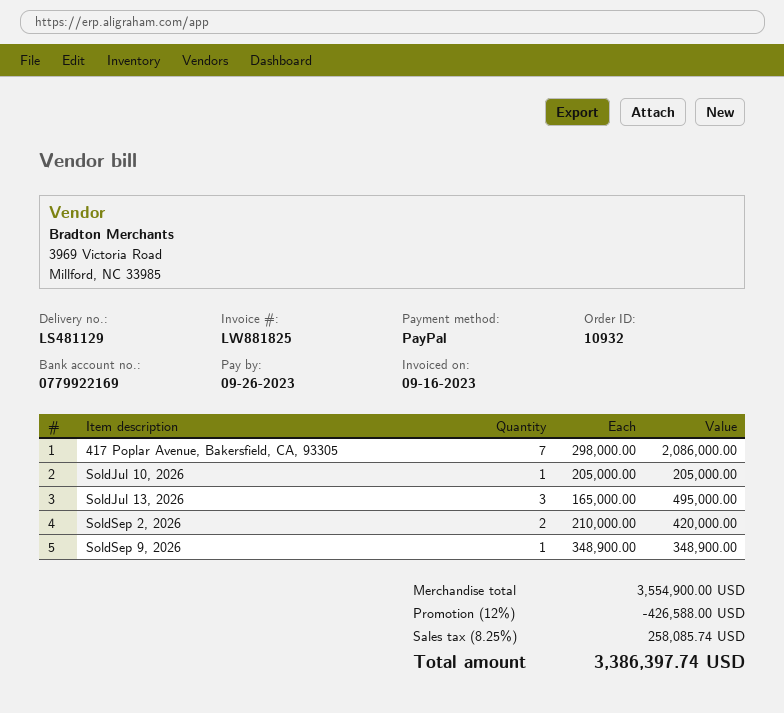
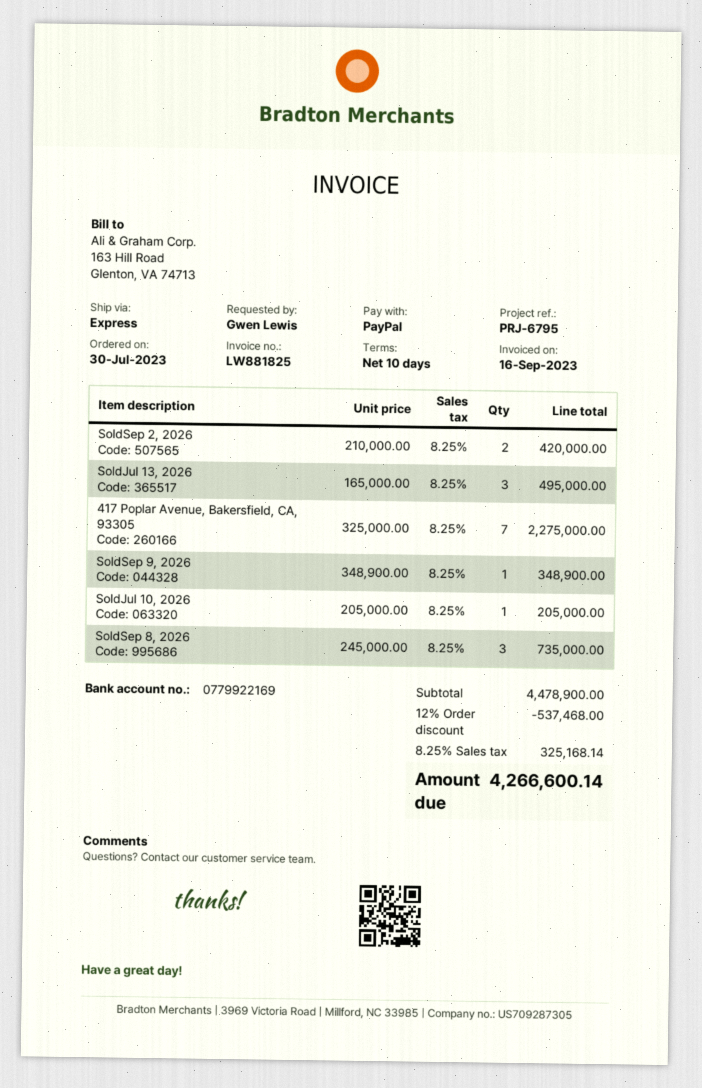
417 Poplar Avenue, Bakersfield, CA, 93305: 7 x 298000.00 = 2086000.00 -> 7 x 325000.00 = 2275000.00
SoldSep 8, 2026: none -> 3 x 245000.00 = 735000.00
subtotal: 3554900.00 -> 4478900.00
discount: 12% = 426588.00 -> 12% = 537468.00
tax: 8.25% = 258085.74 -> 8.25% = 325168.14
total: 3386397.74 -> 4266600.14

